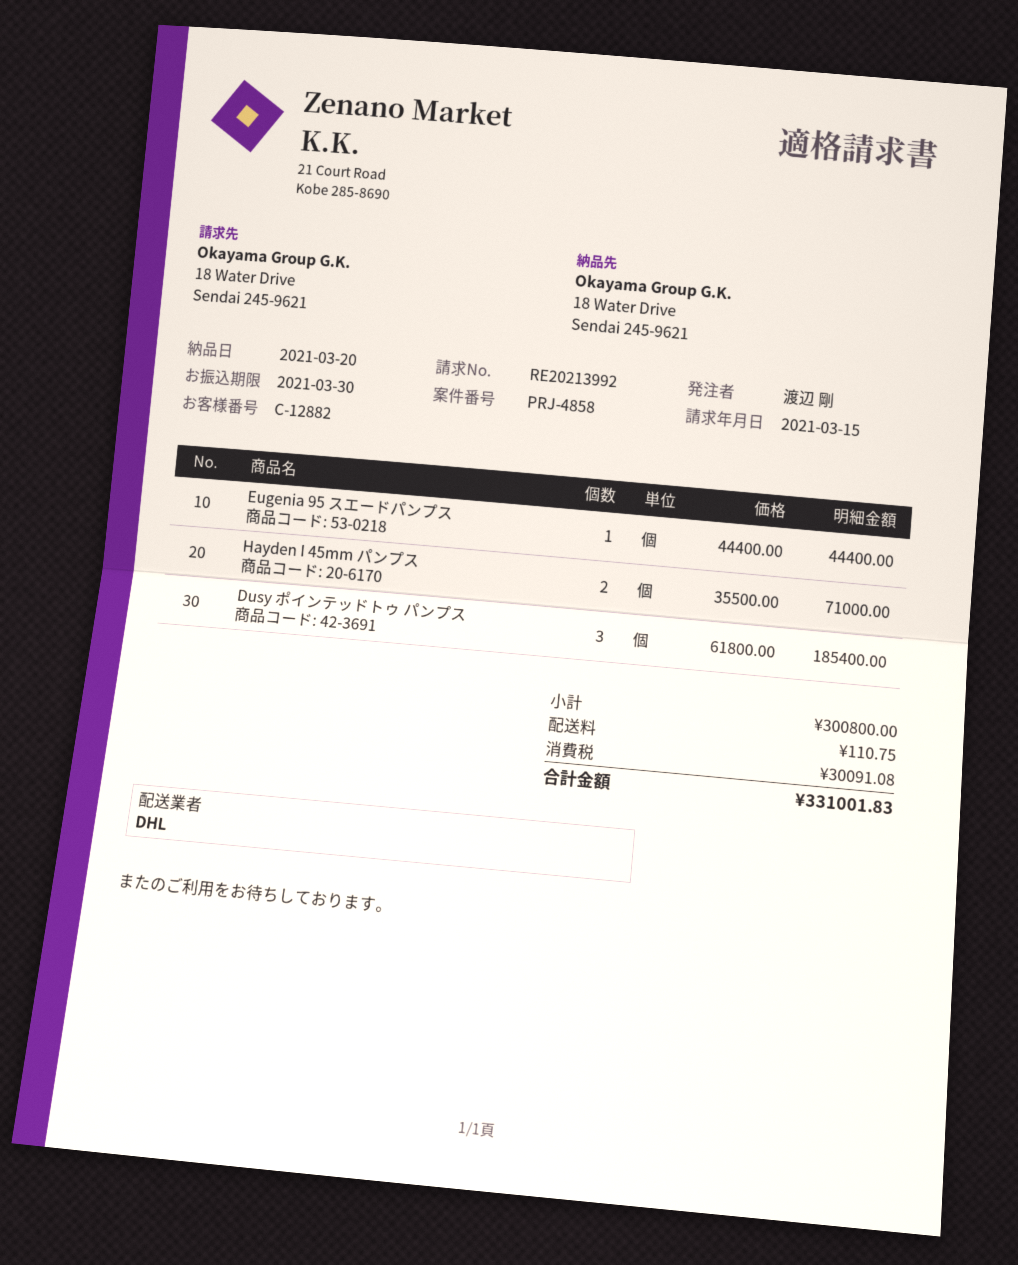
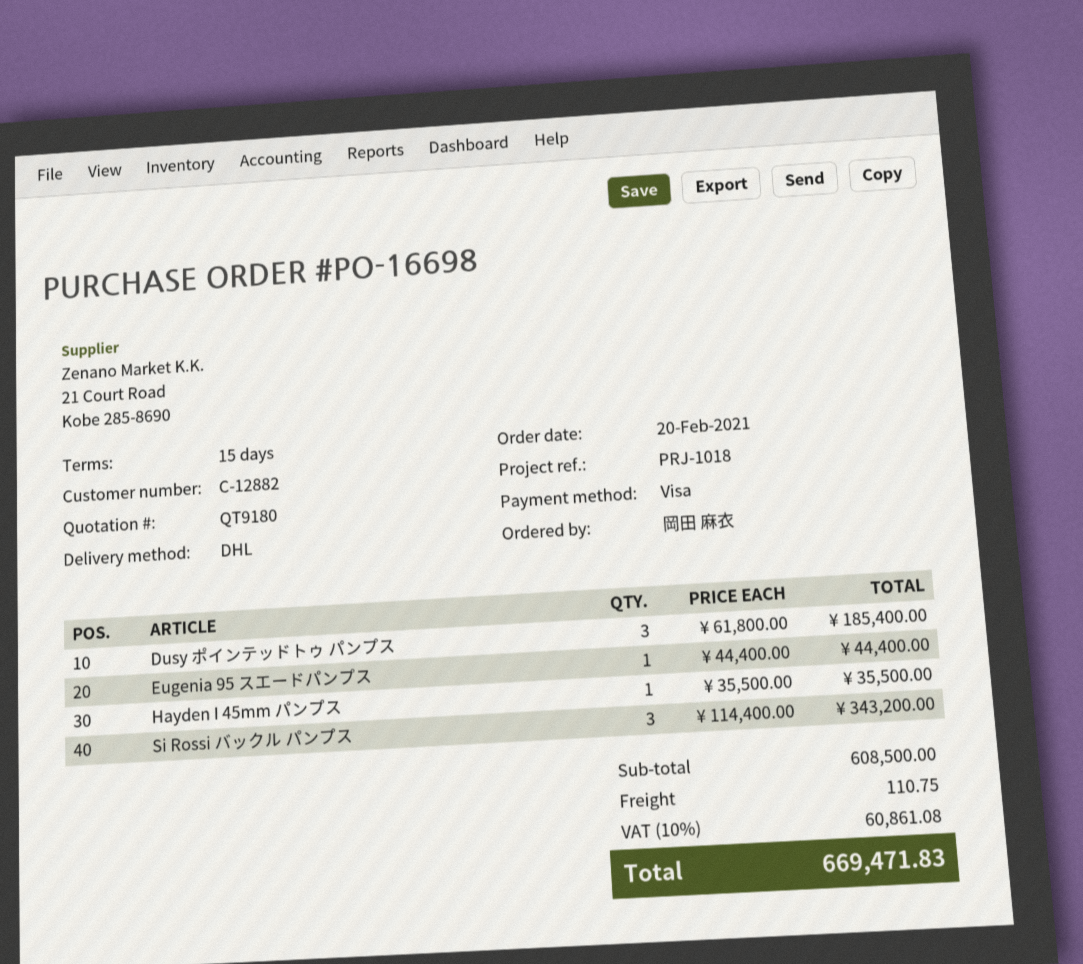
reference: PRJ-4858 -> PRJ-1018
ordered by: 渡辺 剛 -> 岡田 麻衣
Hayden I 45mm パンプス: 2 x 35500.00 = 71000.00 -> 1 x 35500.00 = 35500.00
Si Rossi バックル パンプス: none -> 3 x 114400.00 = 343200.00
subtotal: 300800.00 -> 608500.00
tax: 30091.08 -> 60861.08
total: 331001.83 -> 669471.83

